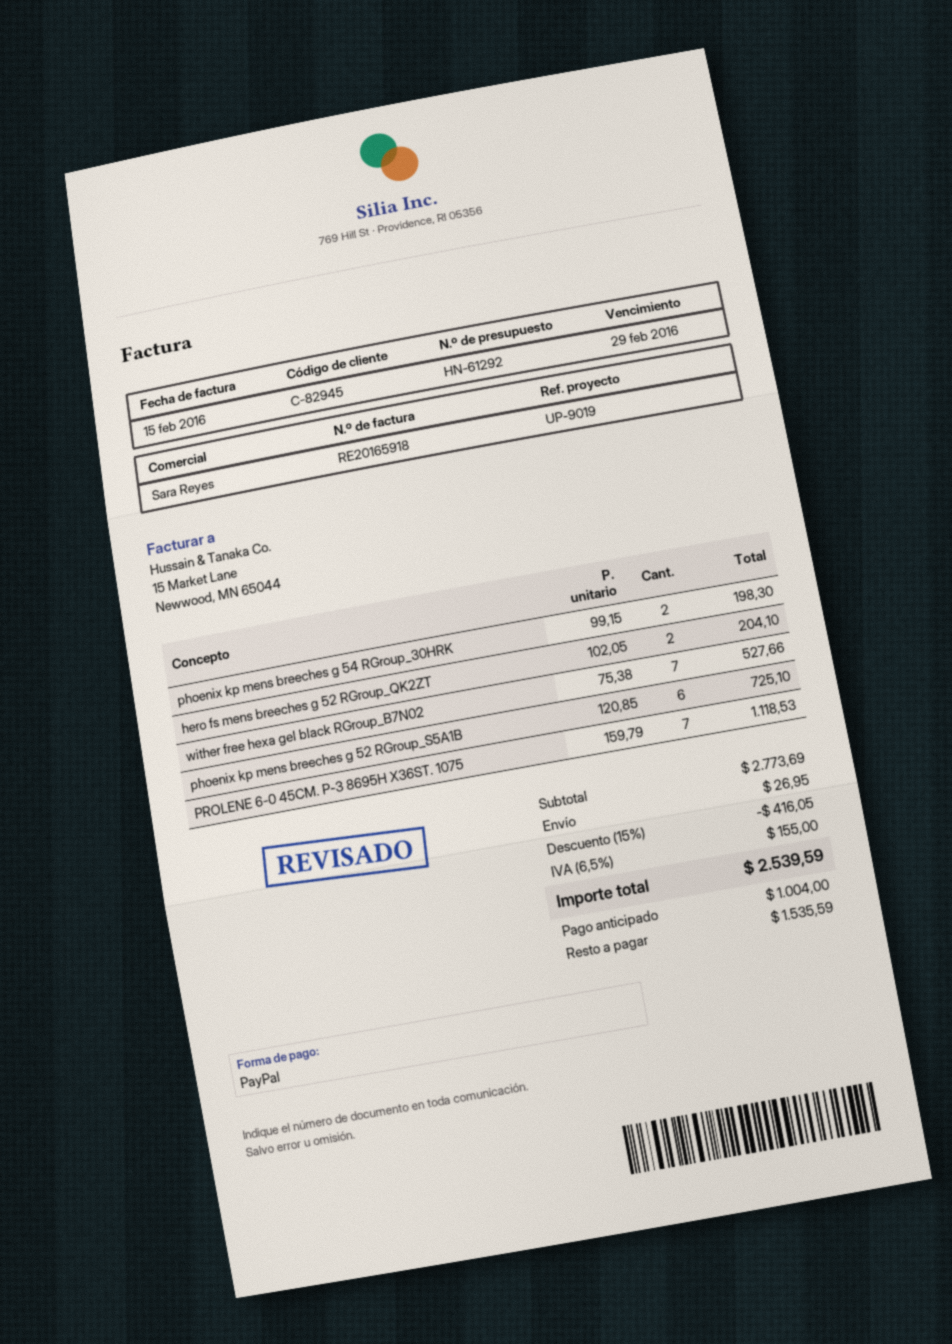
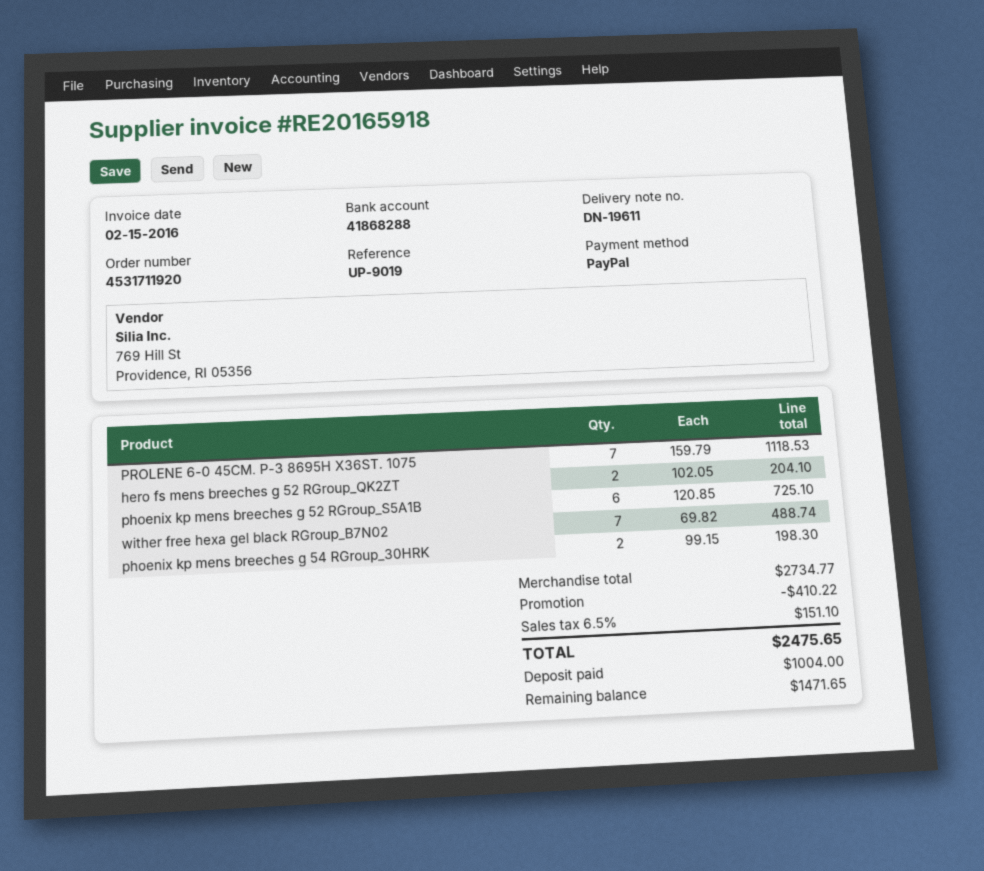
wither free hexa gel black RGroup_B7N02: 7 x 75.38 = 527.66 -> 7 x 69.82 = 488.74
subtotal: 2773.69 -> 2734.77
discount: 416.05 -> 410.22
shipping: 26.95 -> none
tax: 6.5% = 155.00 -> 6.5% = 151.10
total: 2539.59 -> 2475.65
balance: 1535.59 -> 1471.65

